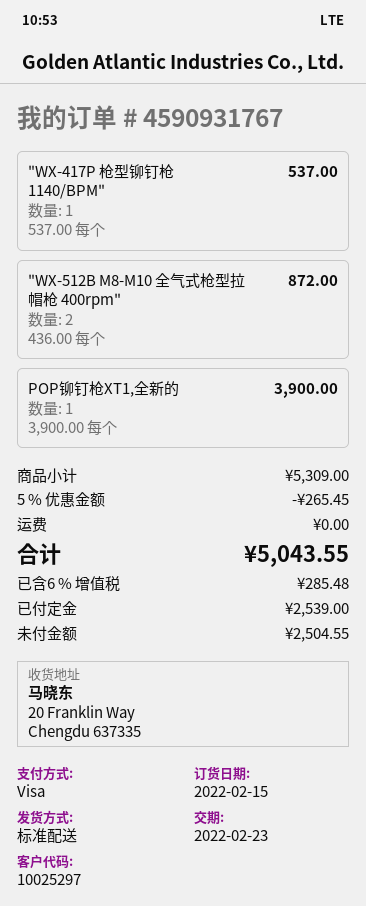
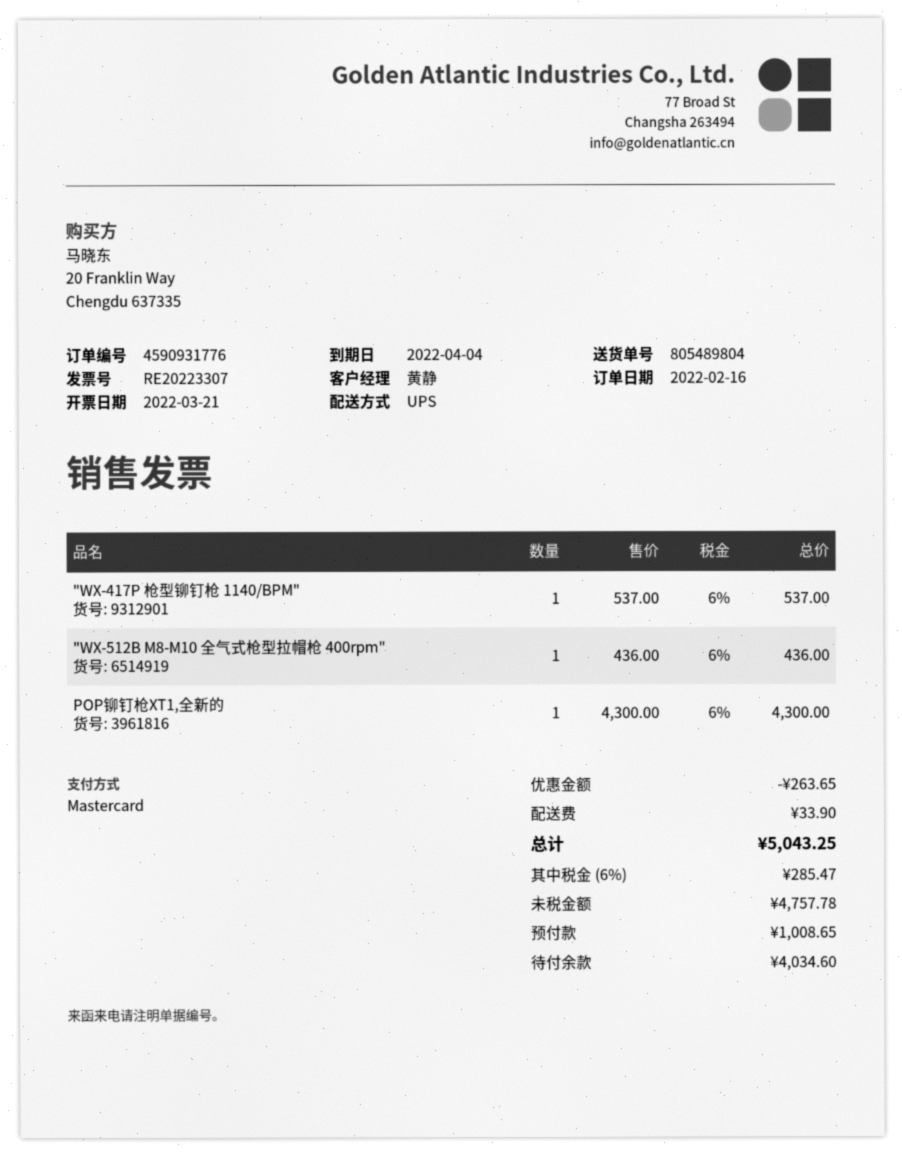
order number: 4590931767 -> 4590931776
order date: 2022-02-15 -> 2022-02-16
payment method: Visa -> Mastercard
shipping method: standard -> UPS
"WX-512B M8-M10 全气式枪型拉帽枪 400rpm": 2 x 436.00 = 872.00 -> 1 x 436.00 = 436.00
POP铆钉枪XT1,全新的: 1 x 3900.00 = 3900.00 -> 1 x 4300.00 = 4300.00
discount: 265.45 -> 263.65
shipping: 0.00 -> 33.90
tax: 6% = 285.48 -> 6% = 285.47
total: 5043.55 -> 5043.25
deposit: 2539.00 -> 1008.65
balance: 2504.55 -> 4034.60

